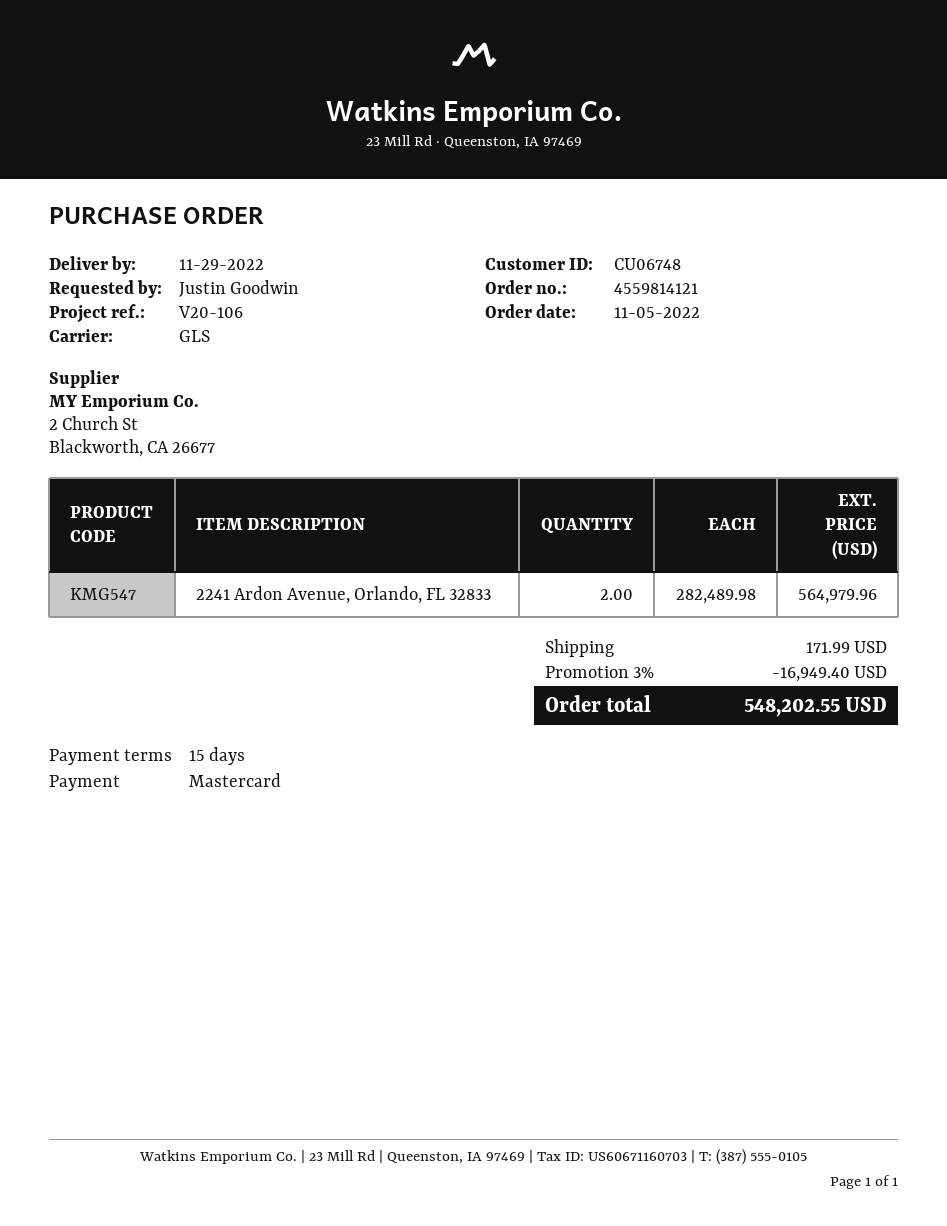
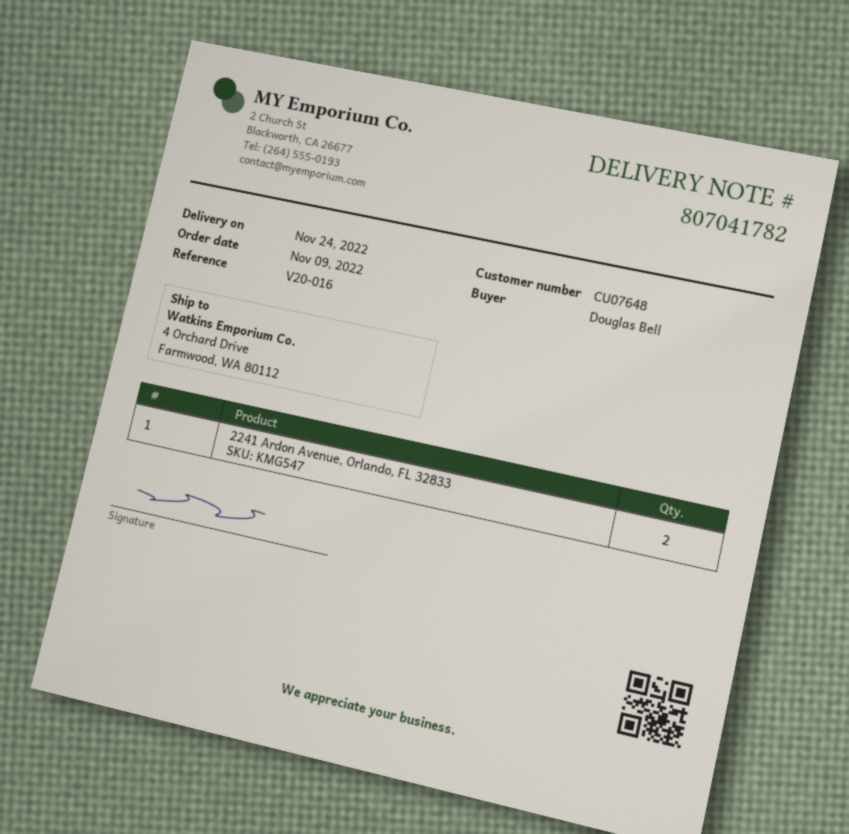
order date: 2022-11-05 -> 2022-11-09
delivery date: 2022-11-29 -> 2022-11-24
customer number: CU06748 -> CU07648
reference: V20-106 -> V20-016
ordered by: Justin Goodwin -> Douglas Bell

